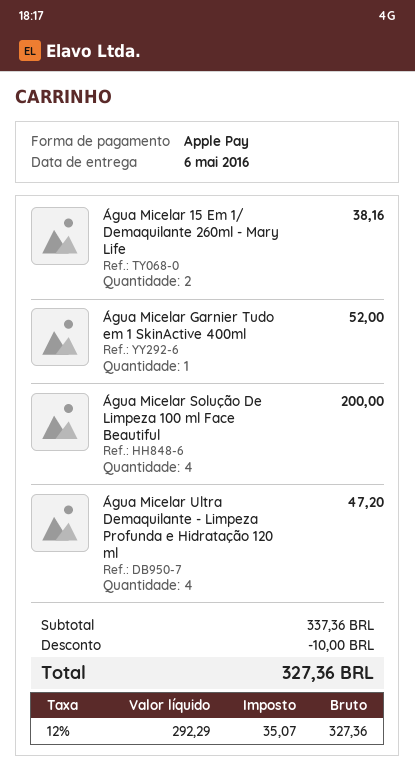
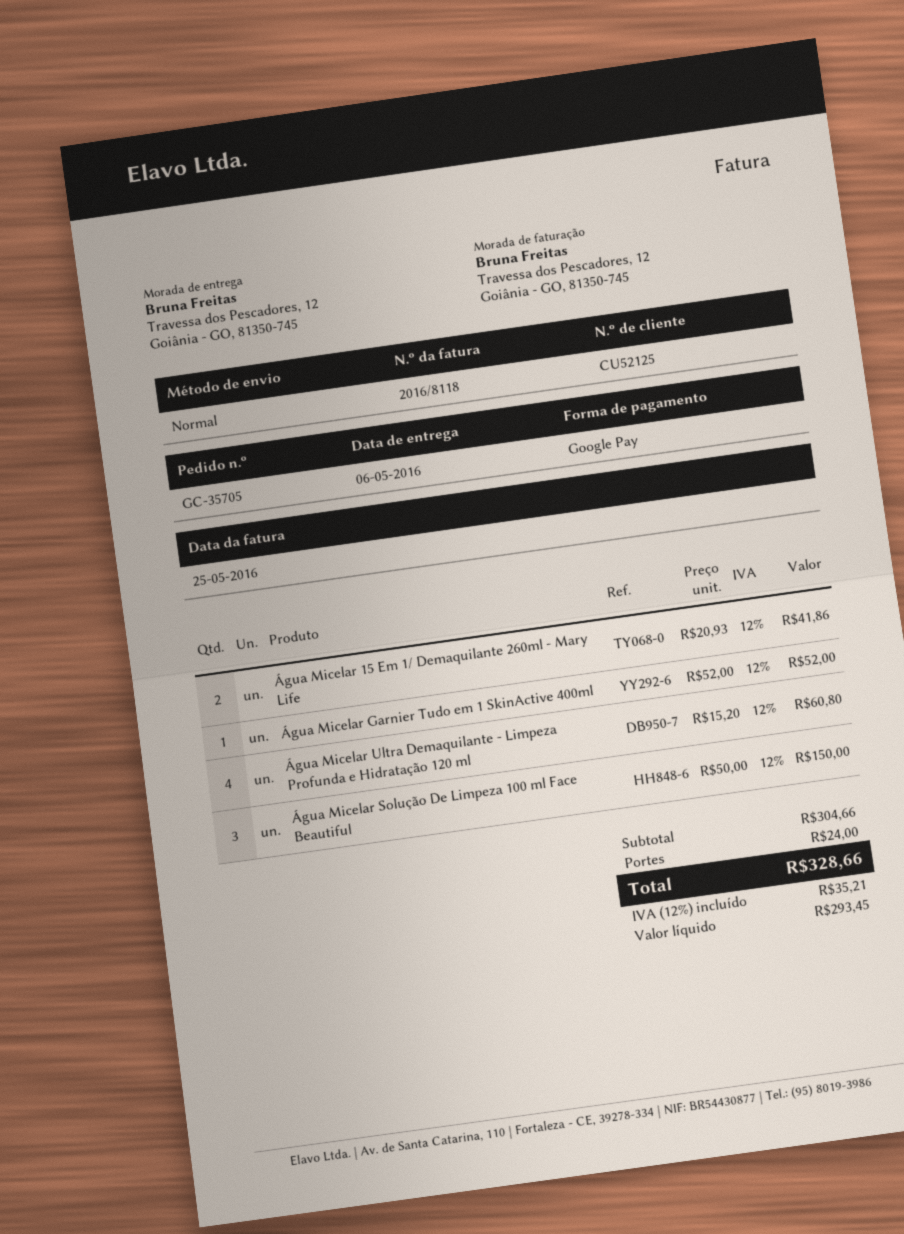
payment method: Apple Pay -> Google Pay
Água Micelar 15 Em 1/ Demaquilante 260ml - Mary Life: 2 for 38.16 -> 2 for 41.86
Água Micelar Solução De Limpeza 100 ml Face Beautiful: 4 for 200.00 -> 3 for 150.00
Água Micelar Ultra Demaquilante - Limpeza Profunda e Hidratação 120 ml: 4 for 47.20 -> 4 for 60.80
subtotal: 337.36 -> 304.66
discount: 10.00 -> none
shipping: none -> 24.00
net: 292.29 -> 293.45
tax: 12% = 35.07 -> 12% = 35.21
total: 327.36 -> 328.66

